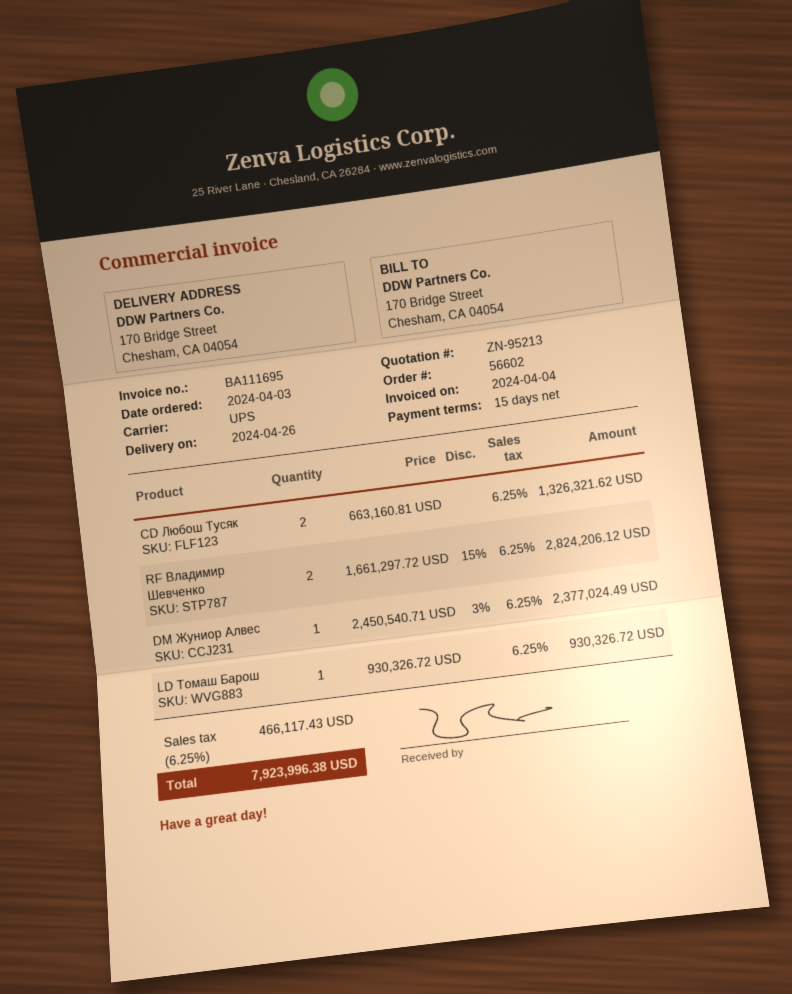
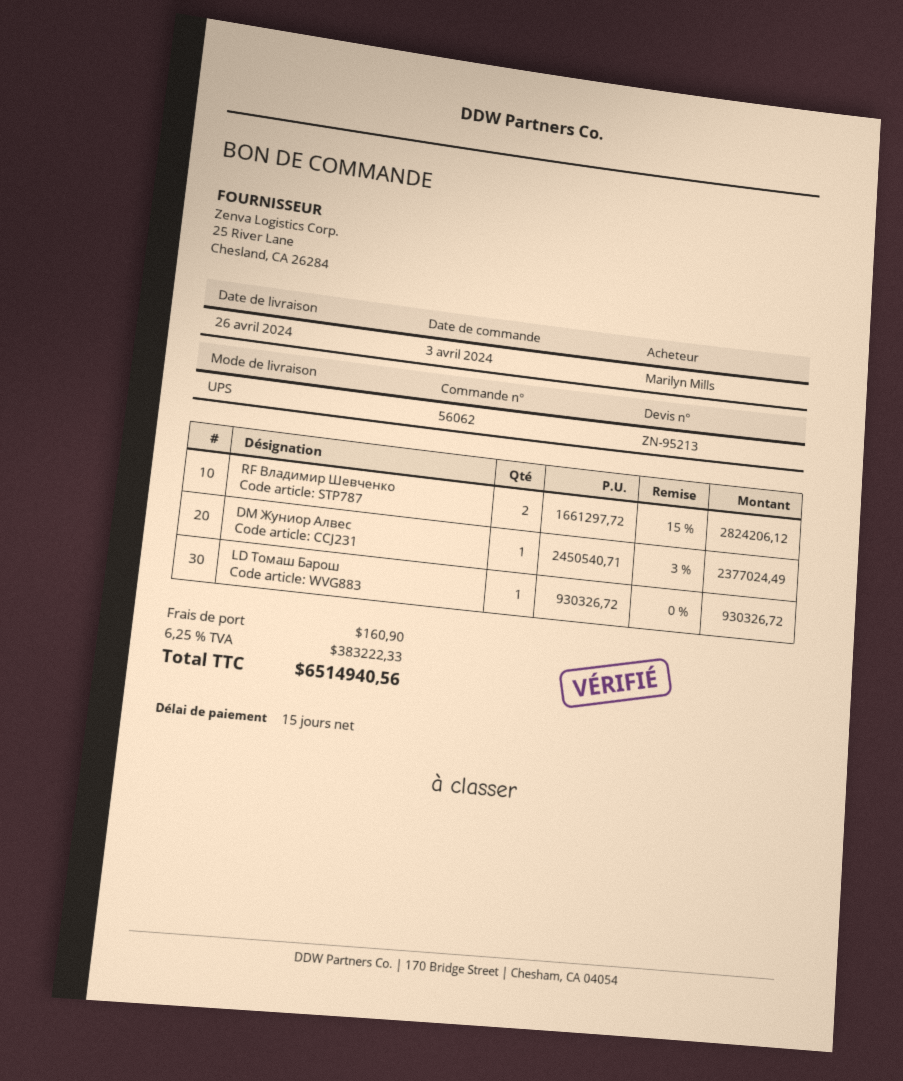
order number: 56602 -> 56062
CD Любош Тусяк: 2 x 663160.81 = 1326321.62 -> none
shipping: none -> 160.90
tax: 6.25% = 466117.43 -> 6.25% = 383222.33
total: 7923996.38 -> 6514940.56

